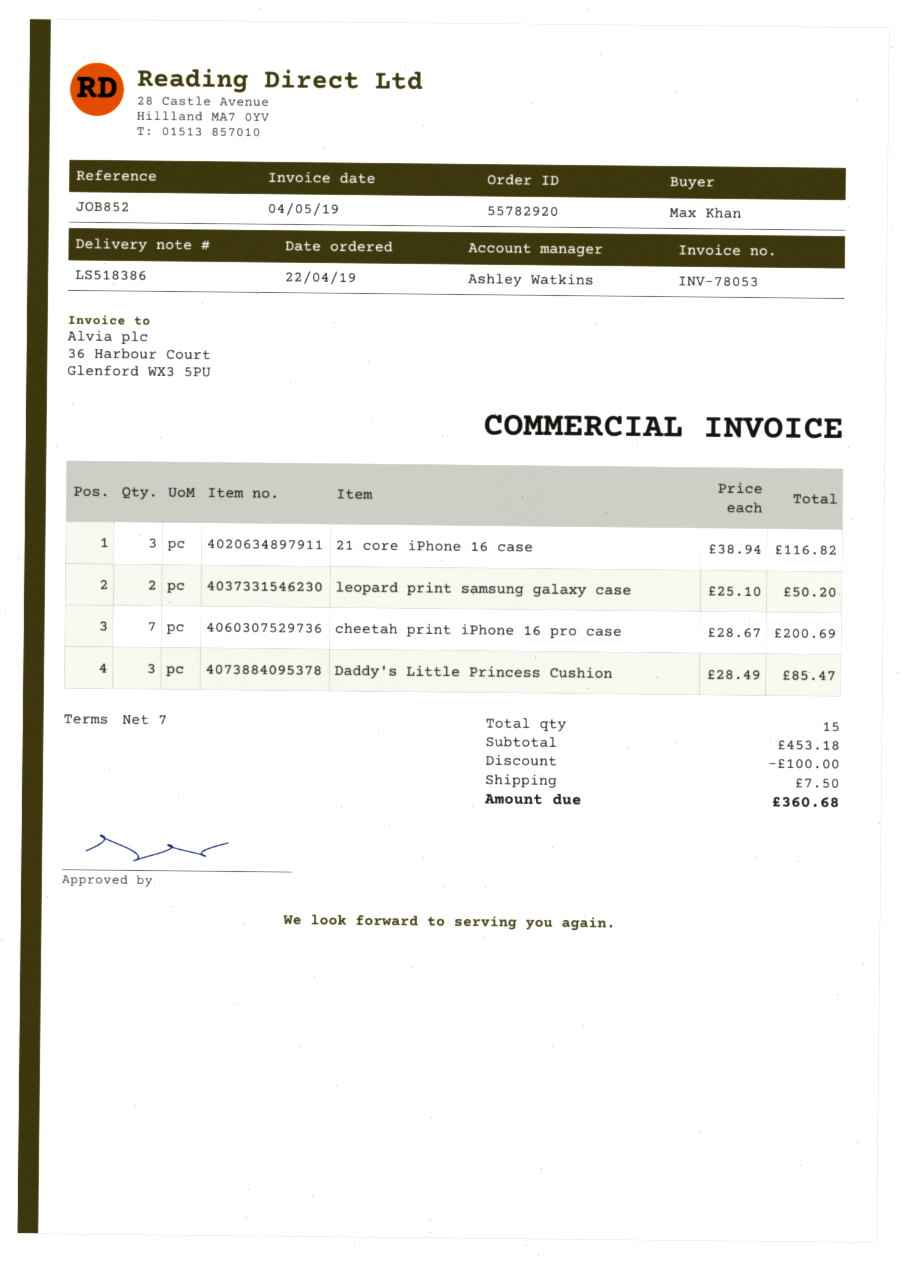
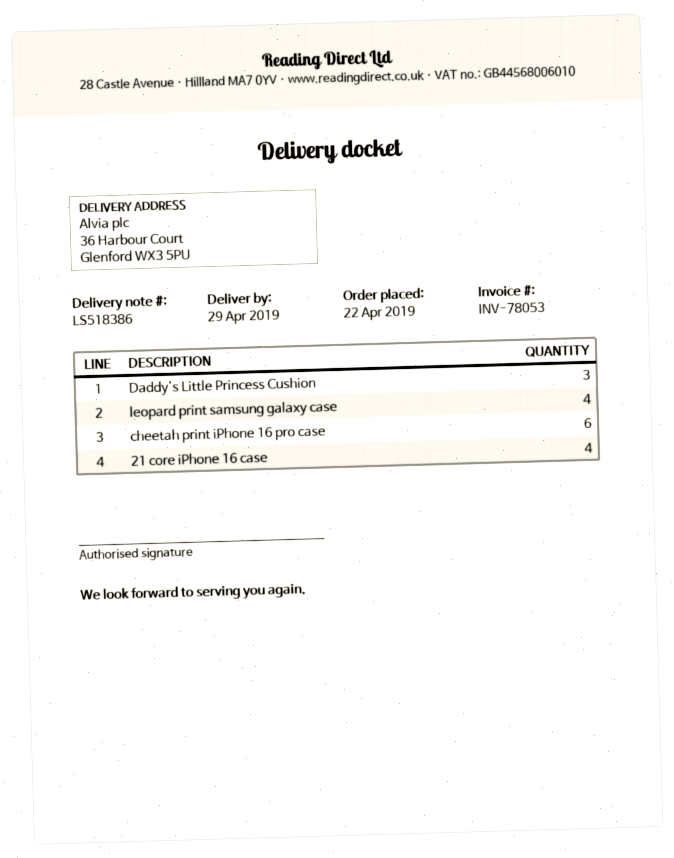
21 core iPhone 16 case: 3 -> 4
leopard print samsung galaxy case: 2 -> 4
cheetah print iPhone 16 pro case: 7 -> 6

